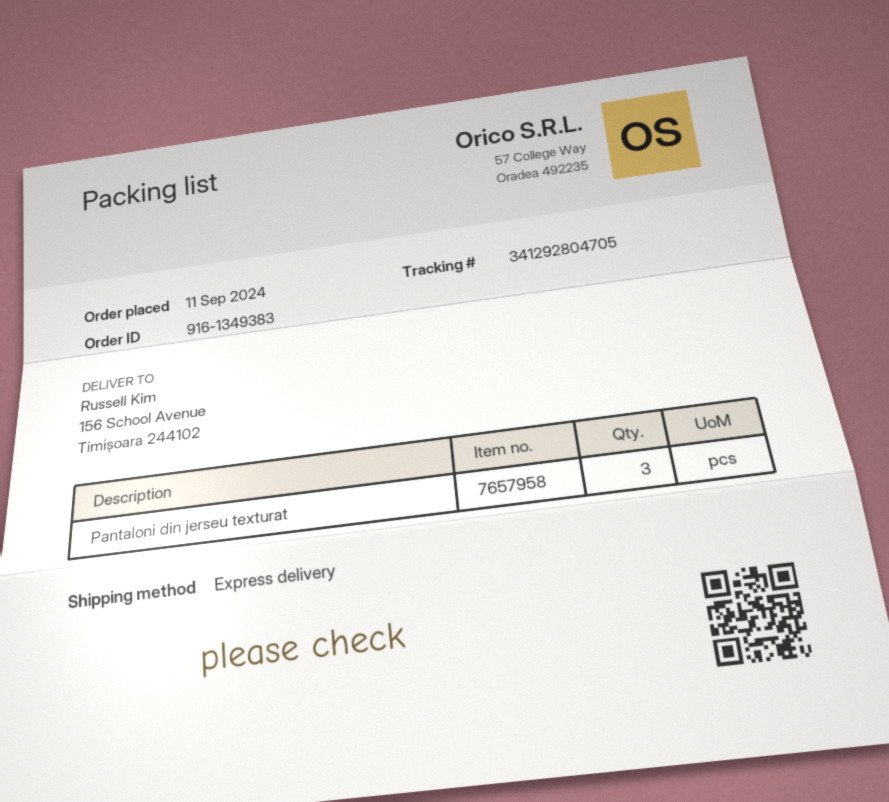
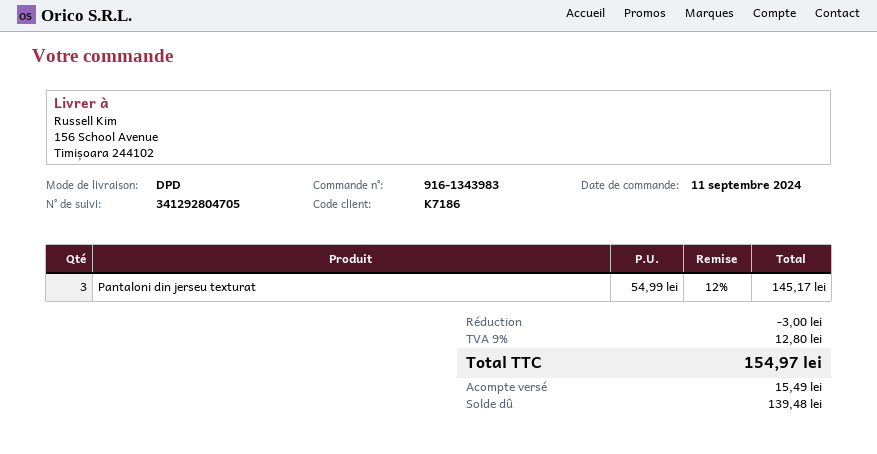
order number: 916-1349383 -> 916-1343983
shipping method: express -> DPD

